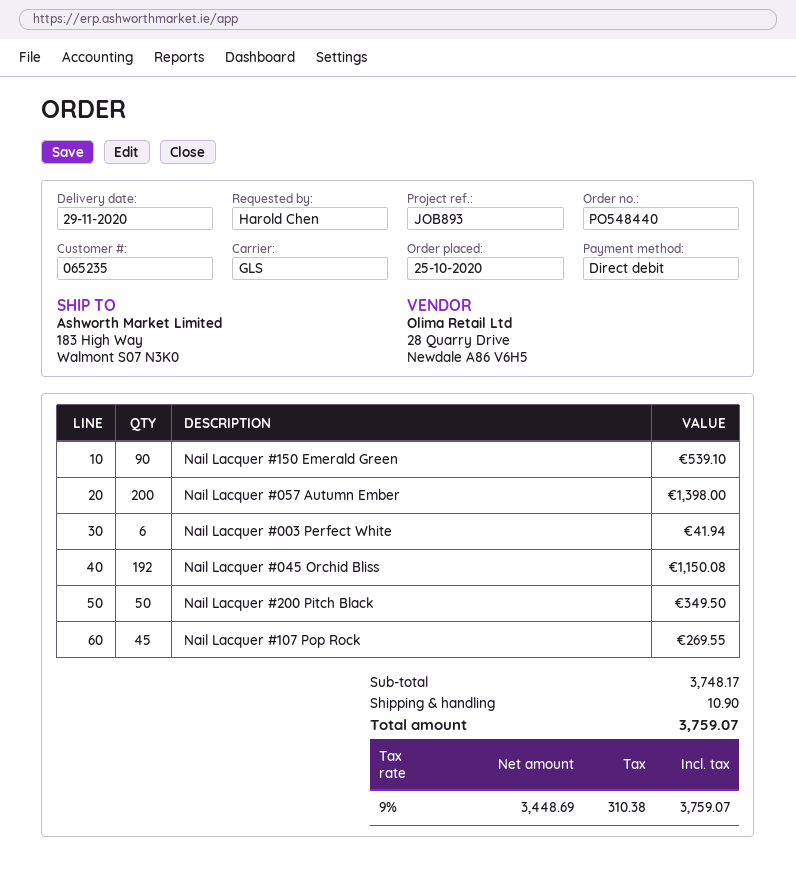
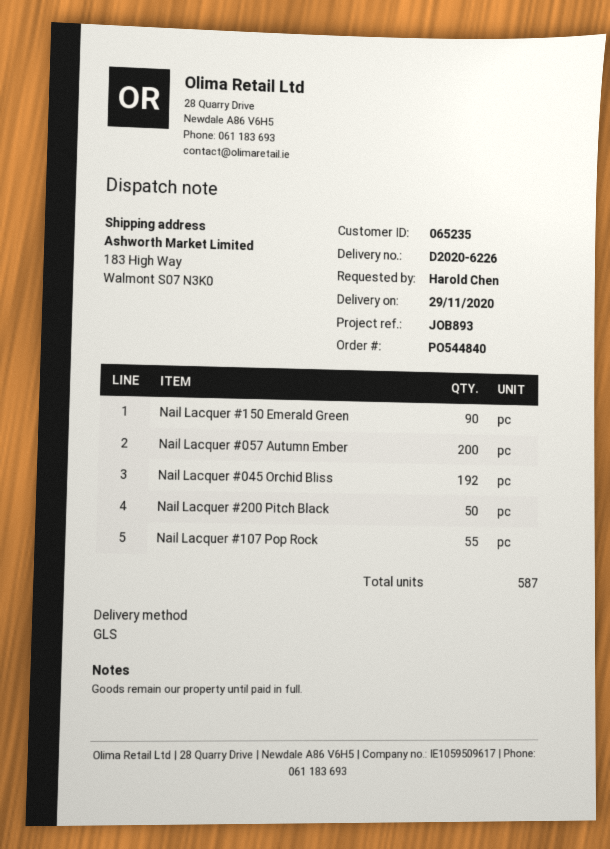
order number: PO548440 -> PO544840
Nail Lacquer #003 Perfect White: 6 -> none
Nail Lacquer #107 Pop Rock: 45 -> 55

